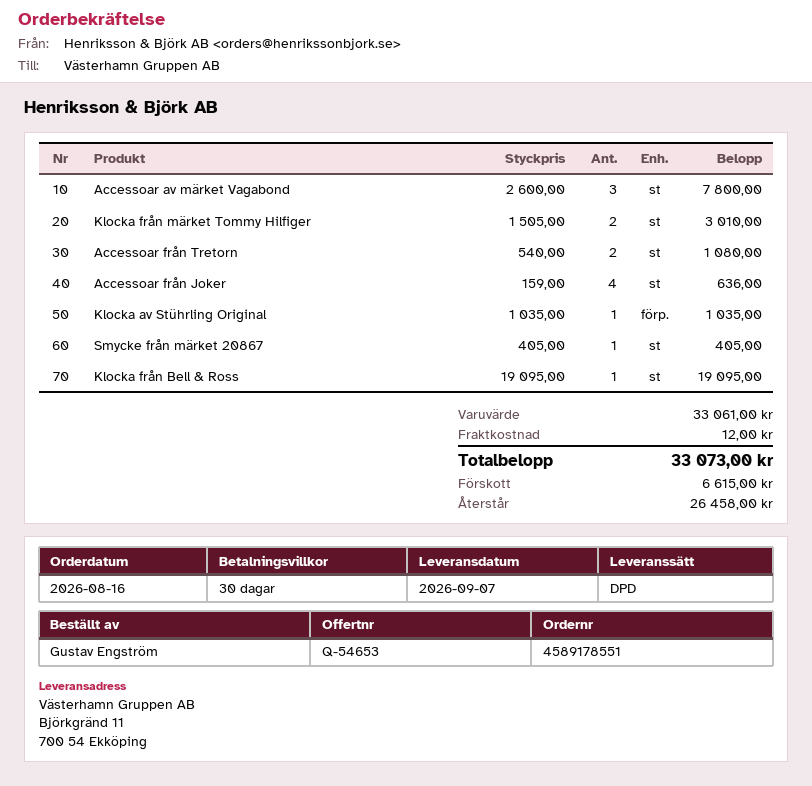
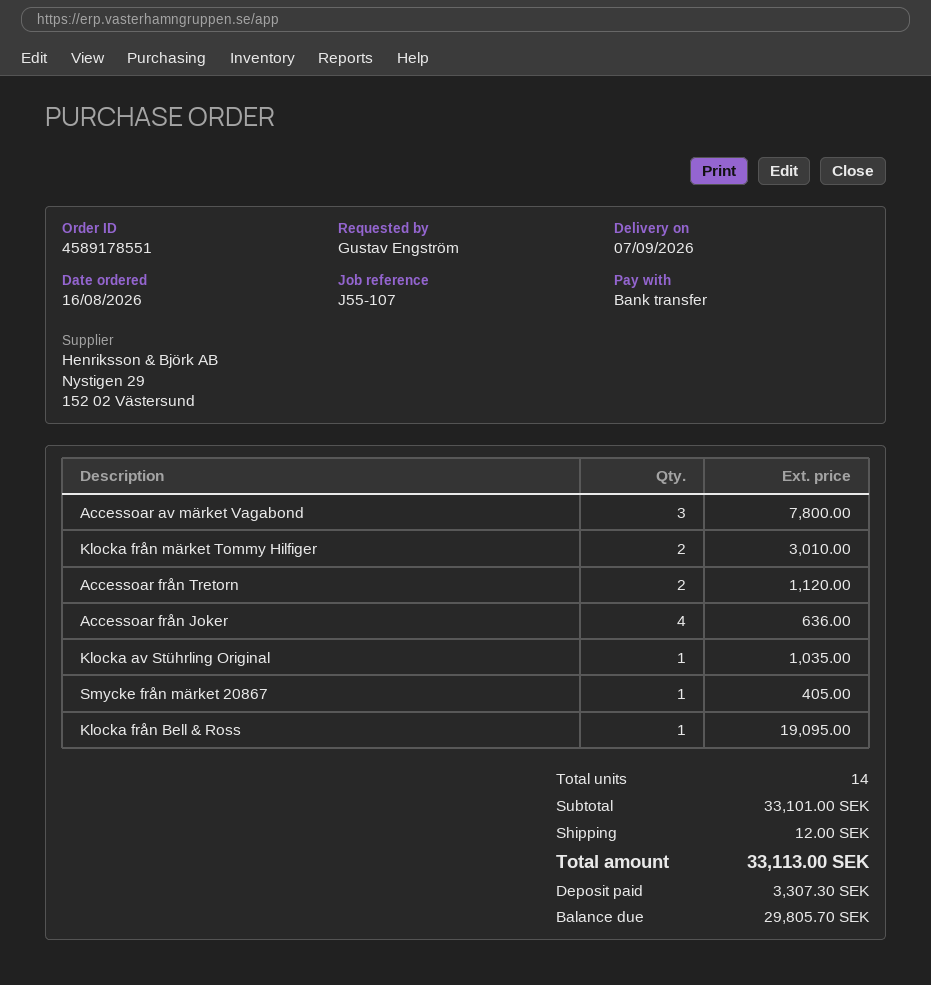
Accessoar från Tretorn: 2 for 1080.00 -> 2 for 1120.00
subtotal: 33061.00 -> 33101.00
total: 33073.00 -> 33113.00
deposit: 6615.00 -> 3307.30
balance: 26458.00 -> 29805.70

